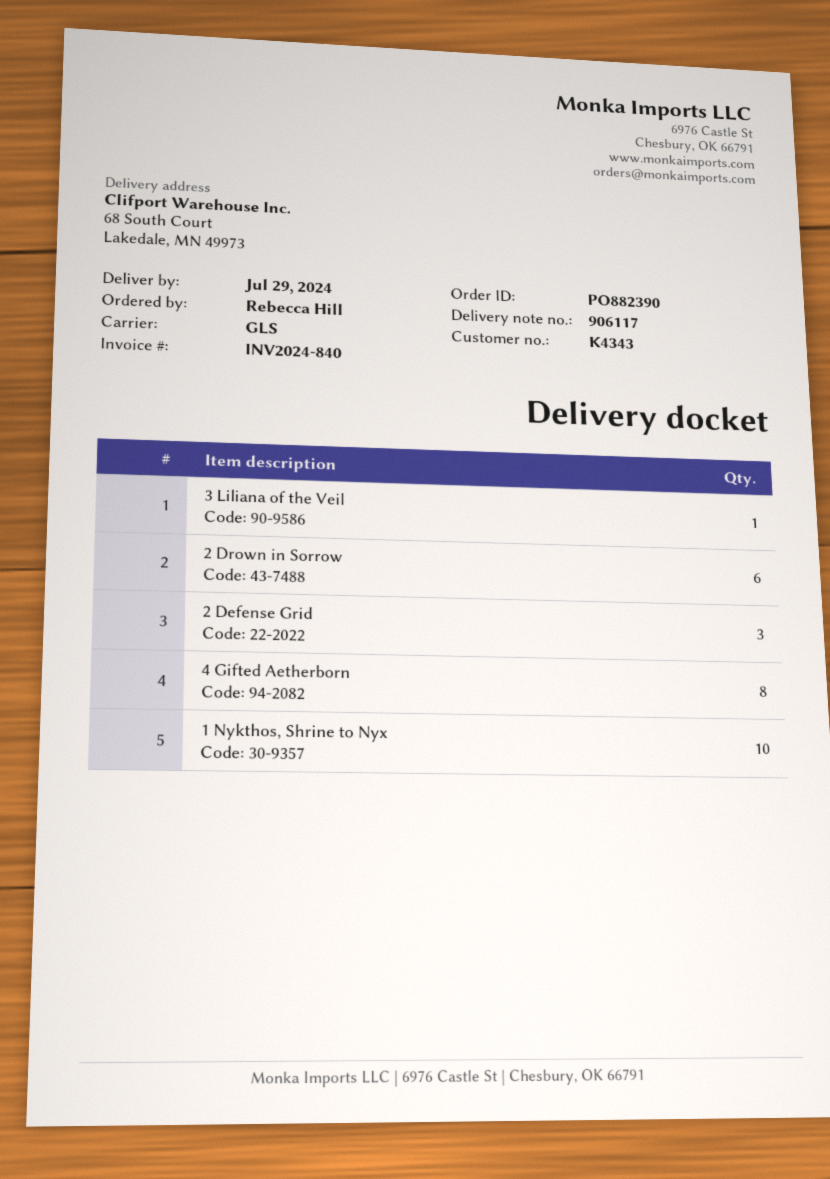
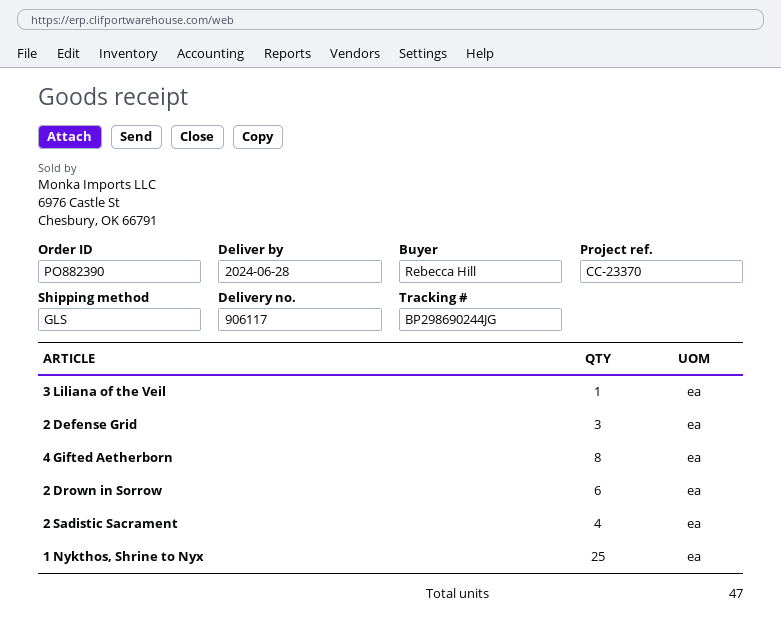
delivery date: 2024-07-29 -> 2024-06-28
1 Nykthos, Shrine to Nyx: 10 -> 25
2 Sadistic Sacrament: none -> 4

